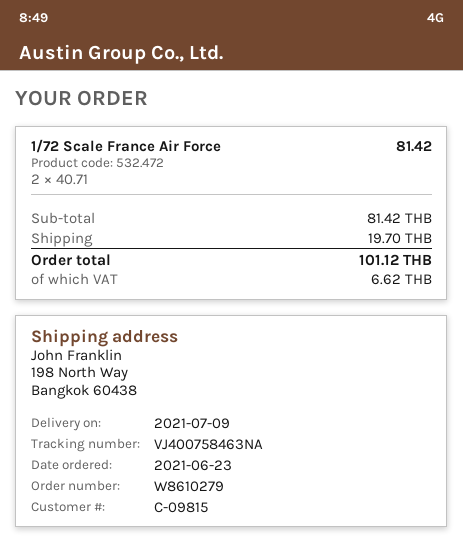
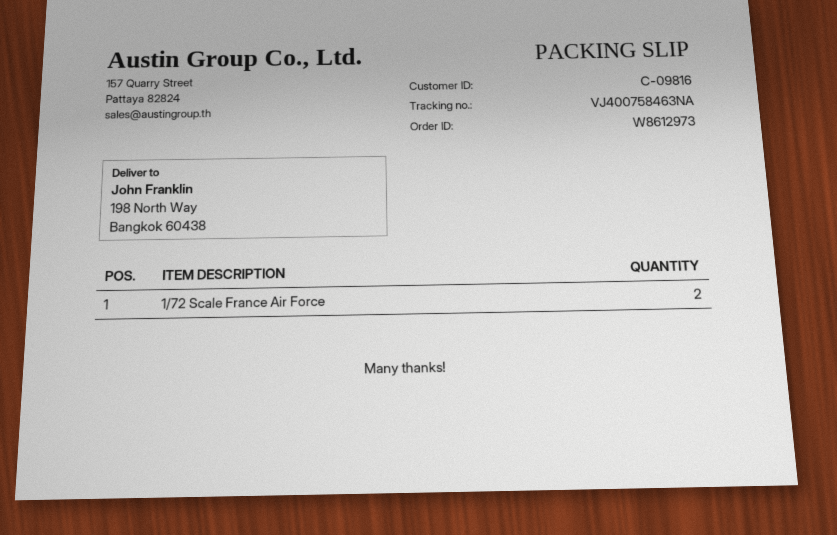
order number: W8610279 -> W8612973
customer number: C-09815 -> C-09816

